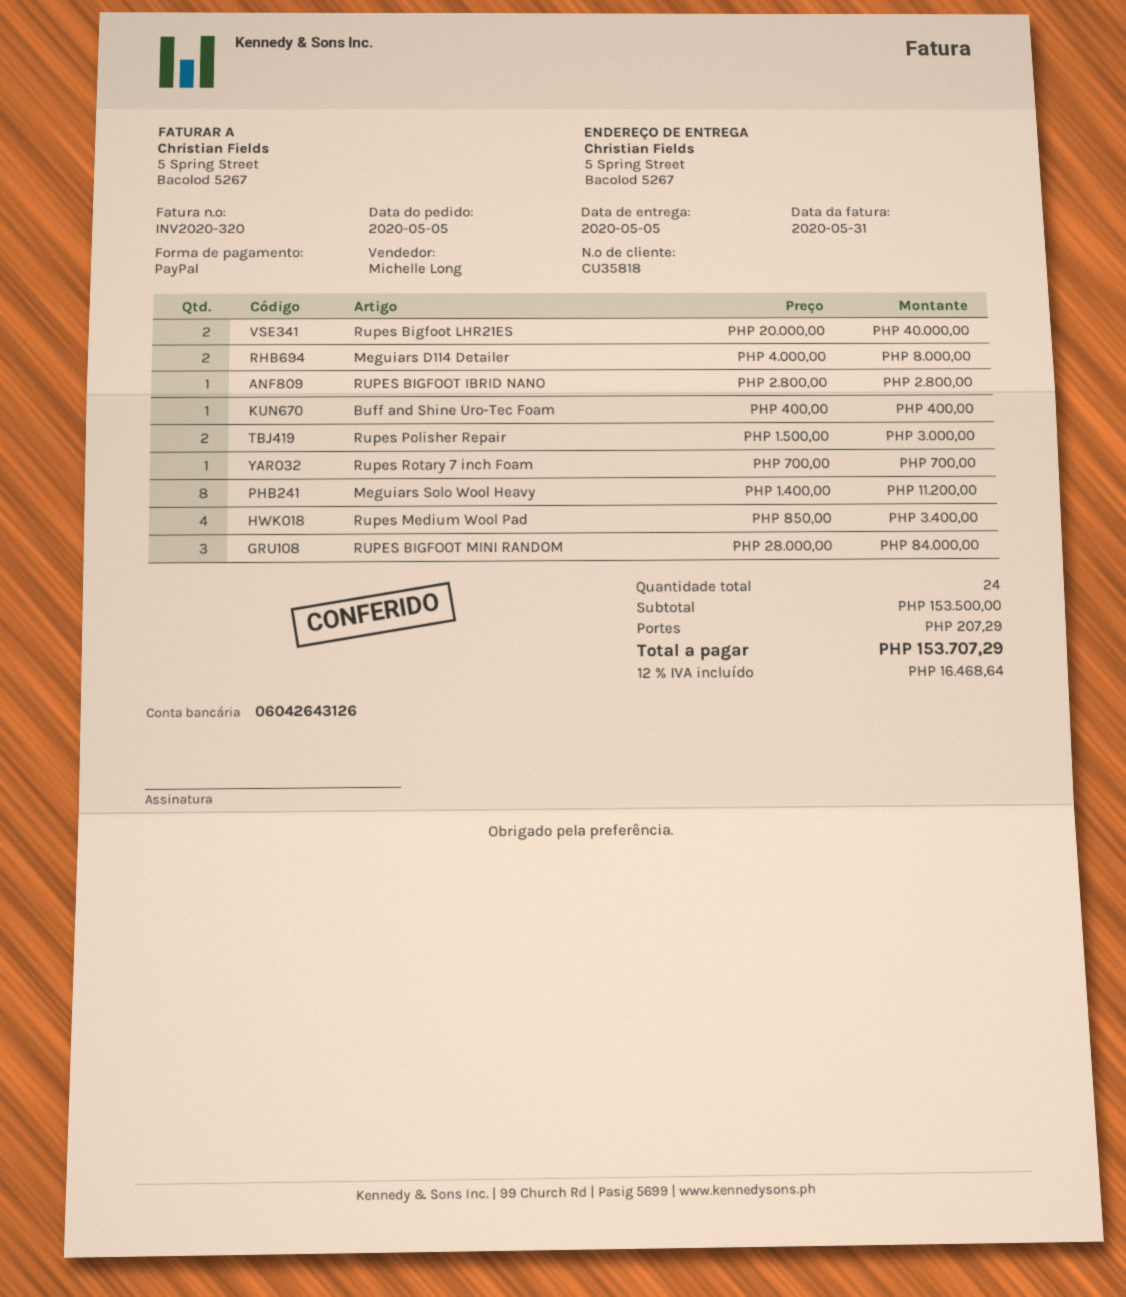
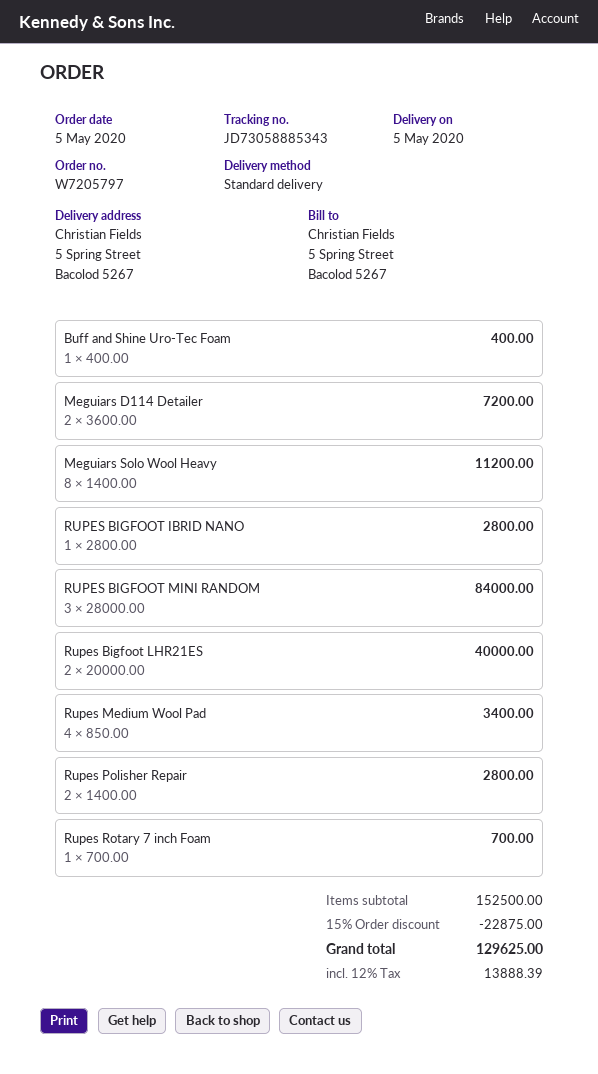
Meguiars D114 Detailer: 2 x 4000.00 = 8000.00 -> 2 x 3600.00 = 7200.00
Rupes Polisher Repair: 2 x 1500.00 = 3000.00 -> 2 x 1400.00 = 2800.00
subtotal: 153500.00 -> 152500.00
discount: none -> 15% = 22875.00
shipping: 207.29 -> none
tax: 12% = 16468.64 -> 12% = 13888.39
total: 153707.29 -> 129625.00

